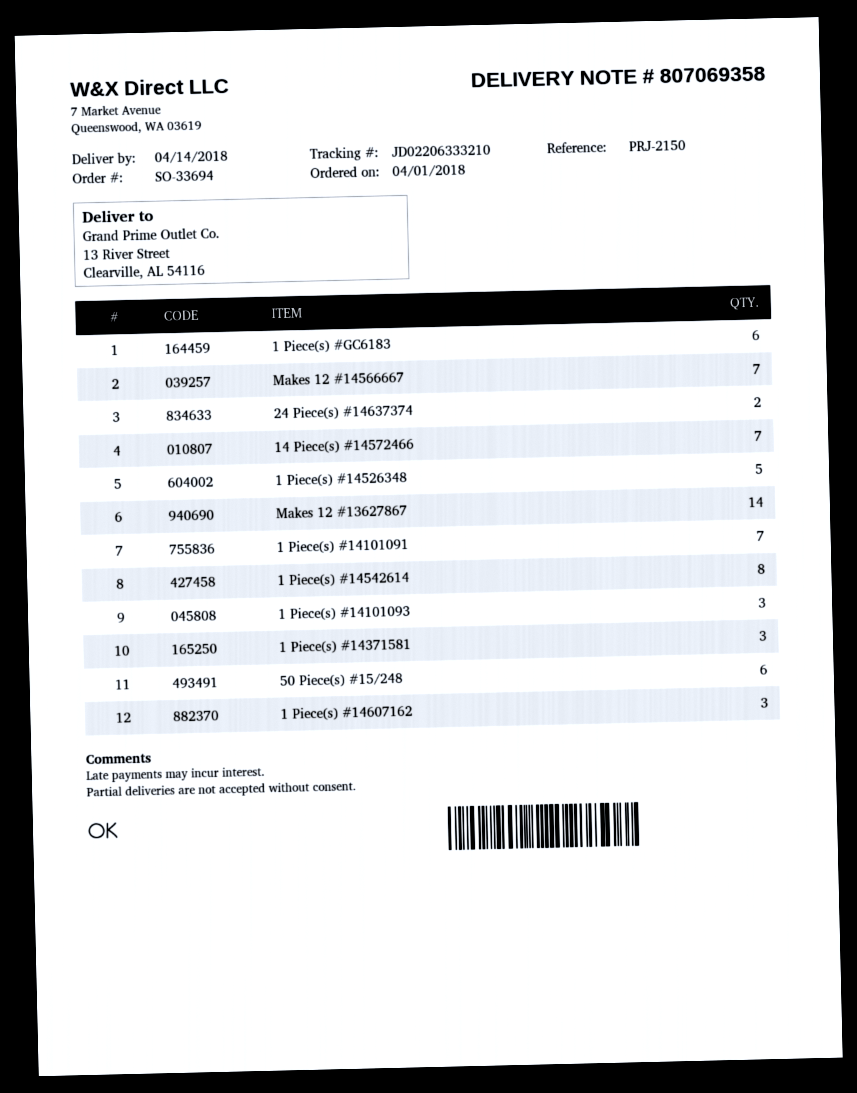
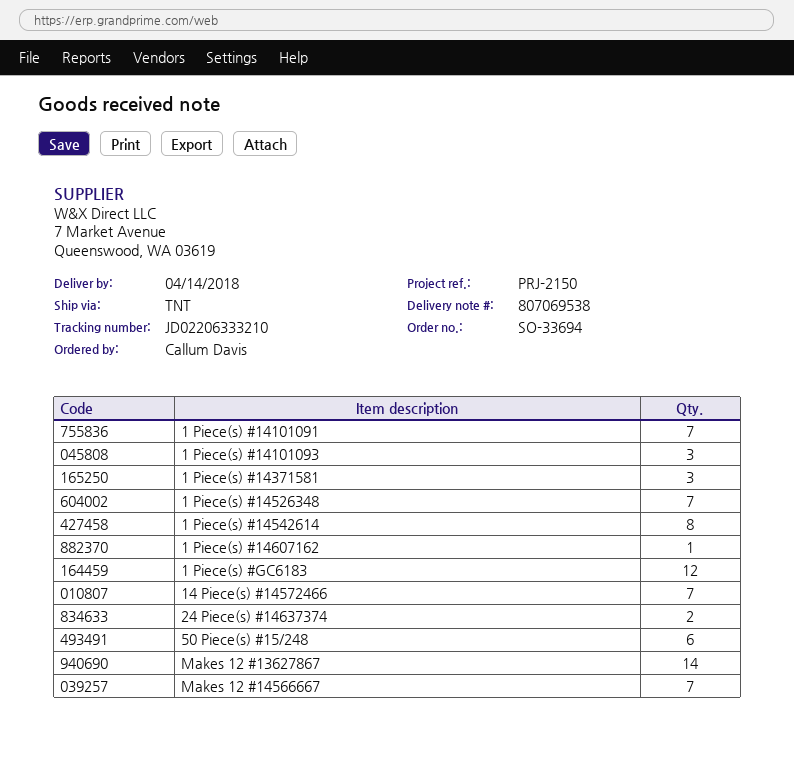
delivery note number: 807069358 -> 807069538
1 Piece(s) #GC6183: 6 -> 12
1 Piece(s) #14526348: 5 -> 7
1 Piece(s) #14607162: 3 -> 1

